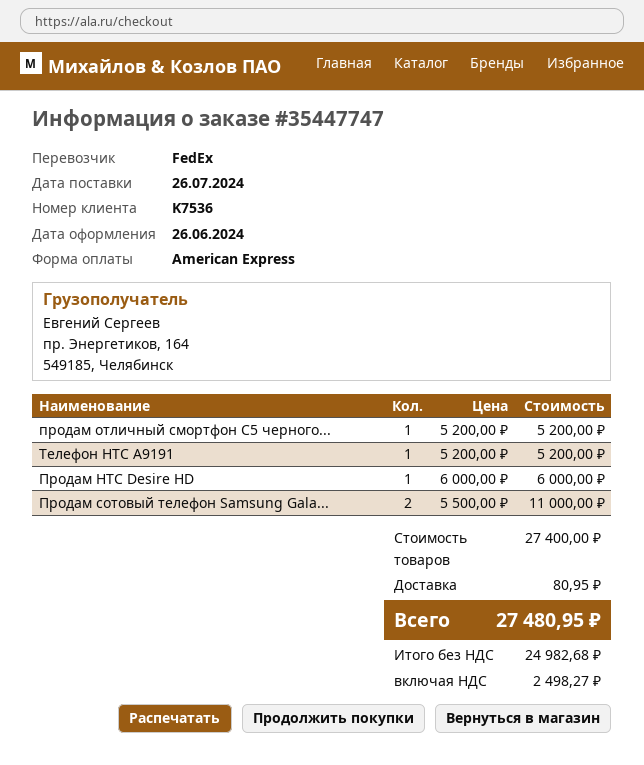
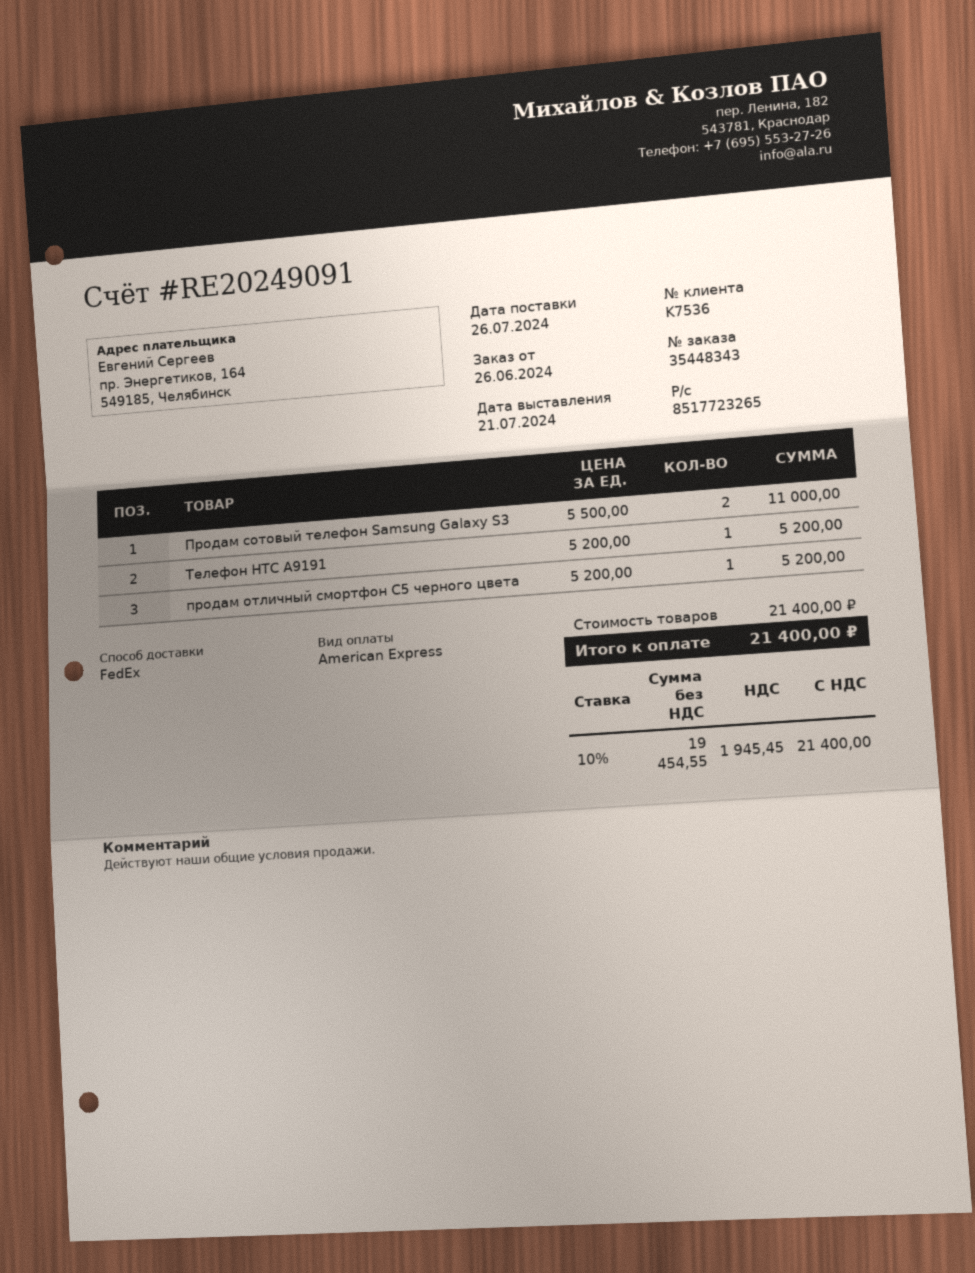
order number: 35447747 -> 35448343
Продам HTC Desire HD: 1 x 6000.00 = 6000.00 -> none
subtotal: 27400.00 -> 21400.00
shipping: 80.95 -> none
net: 24982.68 -> 19454.55
tax: 2498.27 -> 1945.45
total: 27480.95 -> 21400.00

